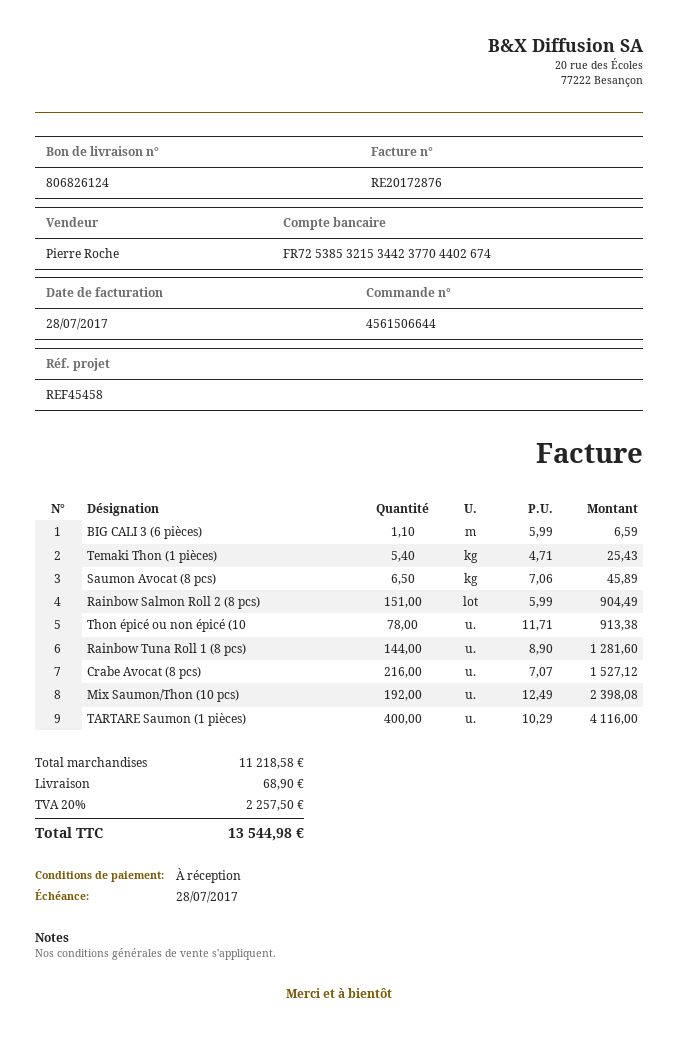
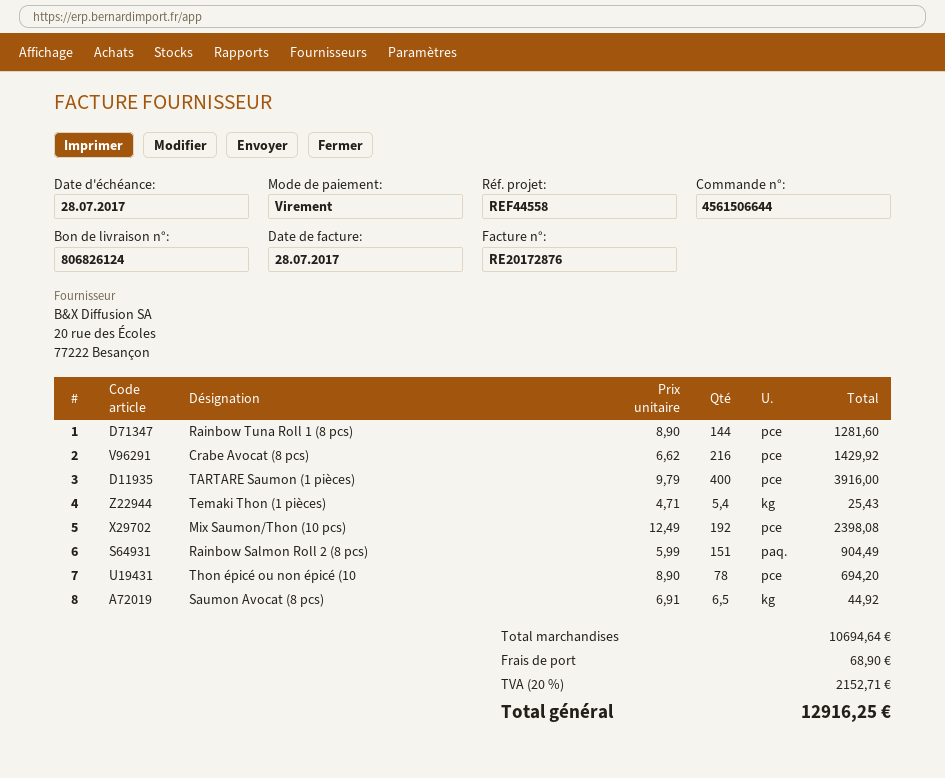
reference: REF45458 -> REF44558
BIG CALI 3 (6 pièces): 1.1 x 5.99 = 6.59 -> none
Saumon Avocat (8 pcs): 6.5 x 7.06 = 45.89 -> 6.5 x 6.91 = 44.92
Thon épicé ou non épicé (10: 78 x 11.71 = 913.38 -> 78 x 8.90 = 694.20
Crabe Avocat (8 pcs): 216 x 7.07 = 1527.12 -> 216 x 6.62 = 1429.92
TARTARE Saumon (1 pièces): 400 x 10.29 = 4116.00 -> 400 x 9.79 = 3916.00
subtotal: 11218.58 -> 10694.64
tax: 20% = 2257.50 -> 20% = 2152.71
total: 13544.98 -> 12916.25

